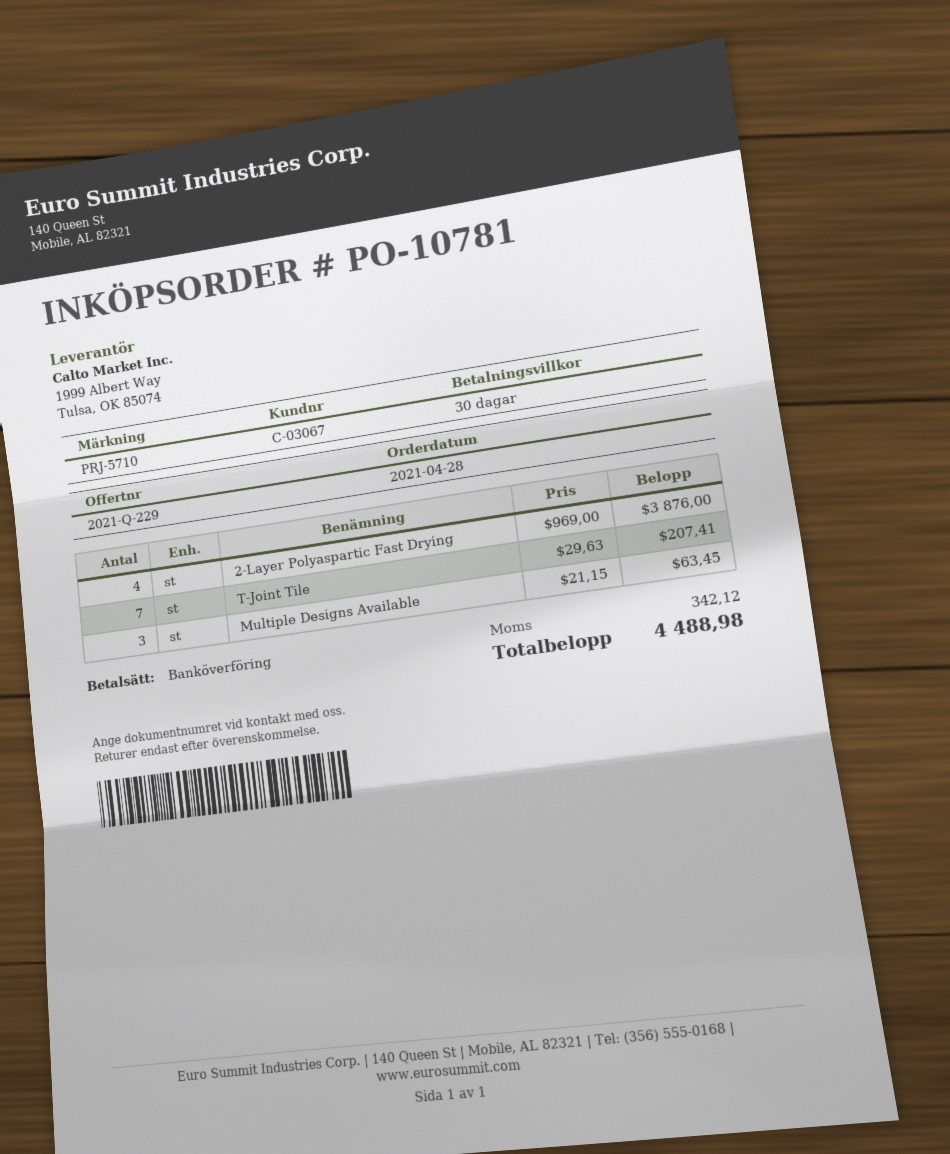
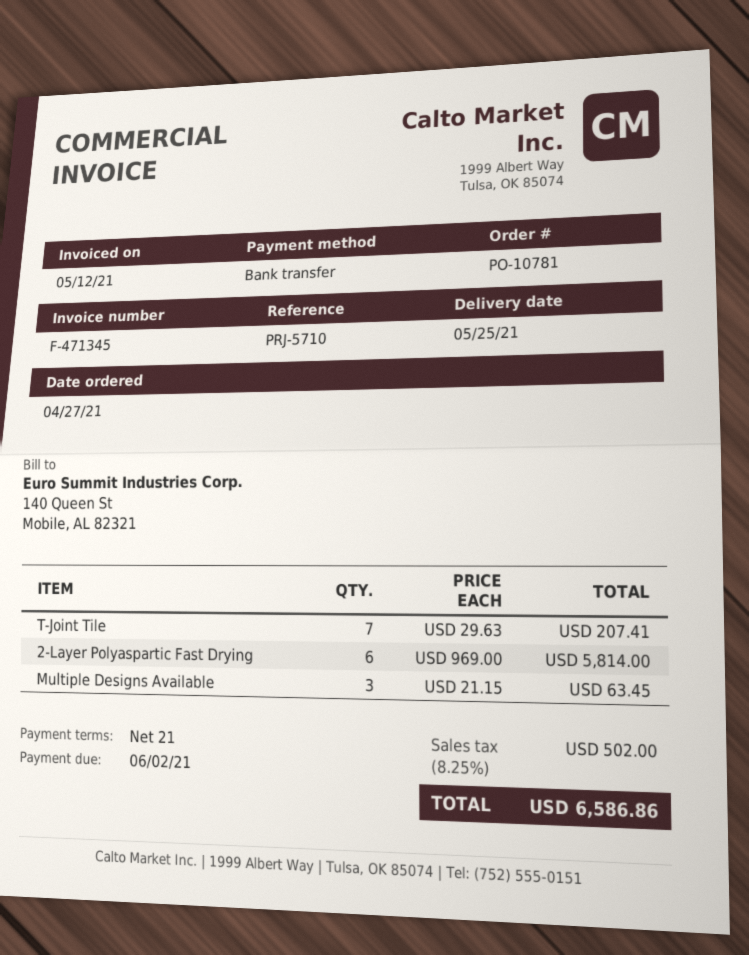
order date: 2021-04-28 -> 2021-04-27
payment terms: 30 days -> 21 days
2-Layer Polyaspartic Fast Drying: 4 x 969.00 = 3876.00 -> 6 x 969.00 = 5814.00
tax: 342.12 -> 502.00
total: 4488.98 -> 6586.86

